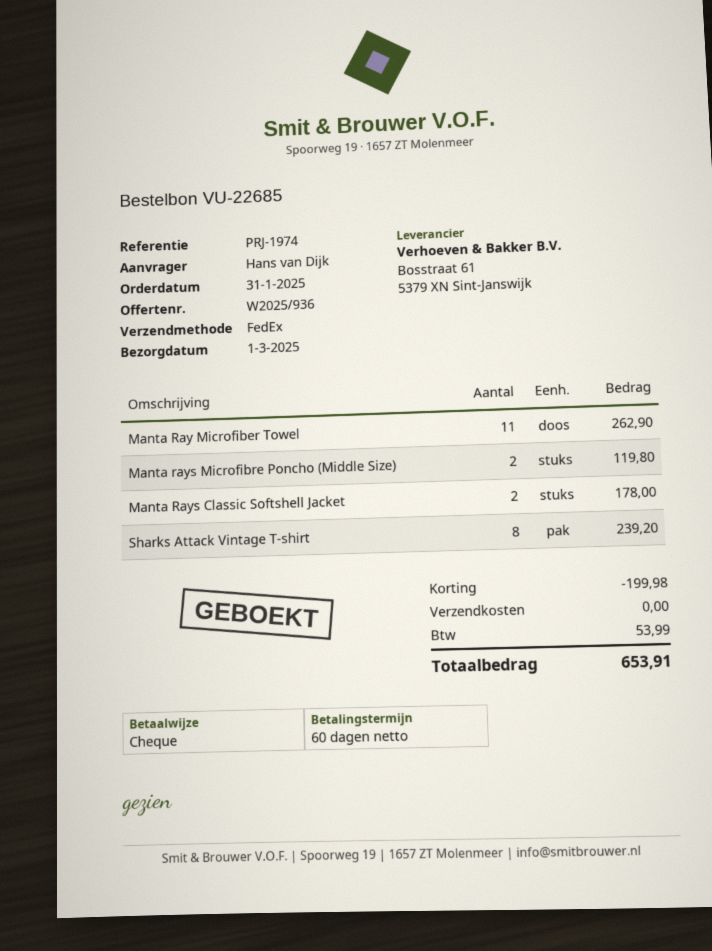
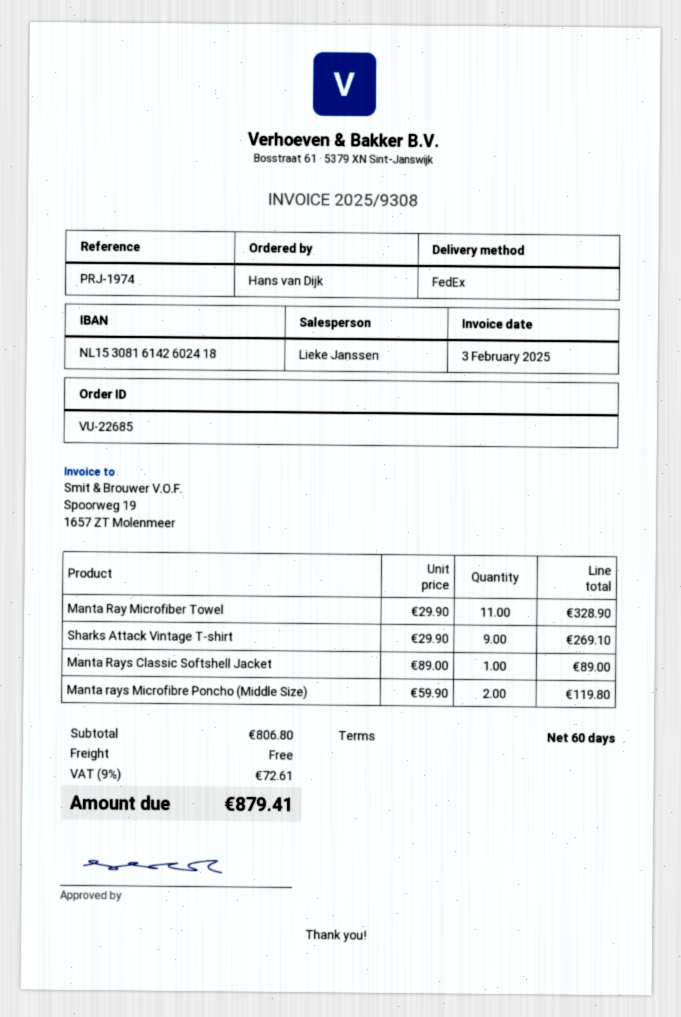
Manta Ray Microfiber Towel: 11 for 262.90 -> 11 for 328.90
Manta Rays Classic Softshell Jacket: 2 for 178.00 -> 1 for 89.00
Sharks Attack Vintage T-shirt: 8 for 239.20 -> 9 for 269.10
discount: 199.98 -> none
tax: 53.99 -> 72.61
total: 653.91 -> 879.41

